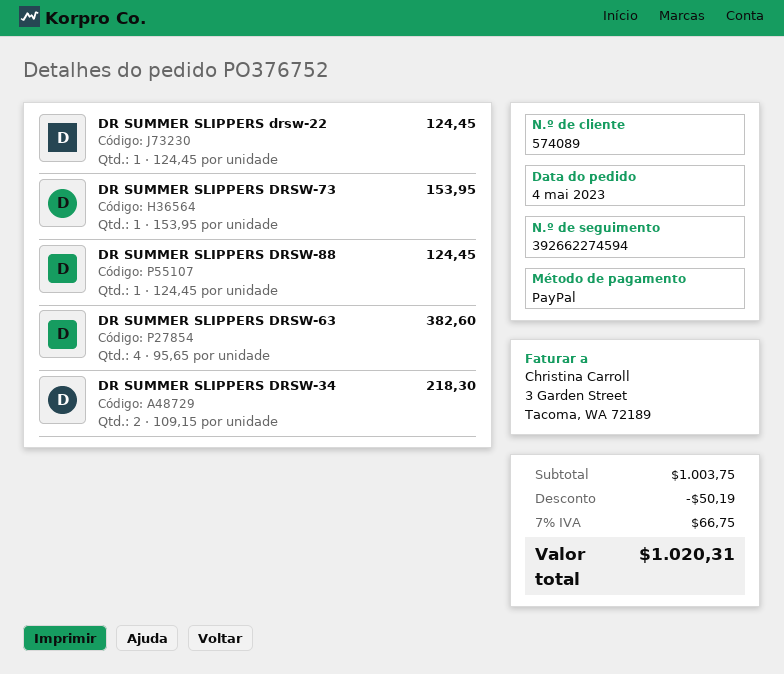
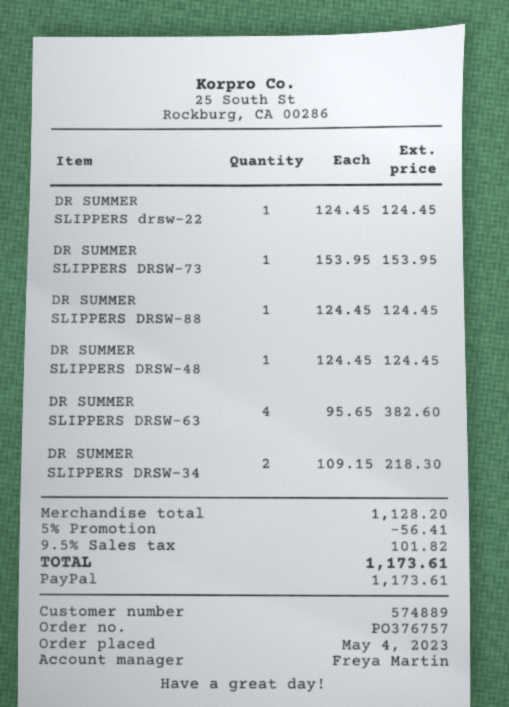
order number: PO376752 -> PO376757
customer number: 574089 -> 574889
DR SUMMER SLIPPERS DRSW-48: none -> 1 x 124.45 = 124.45
subtotal: 1003.75 -> 1128.20
discount: 50.19 -> 56.41
tax: 7% = 66.75 -> 9.5% = 101.82
total: 1020.31 -> 1173.61

